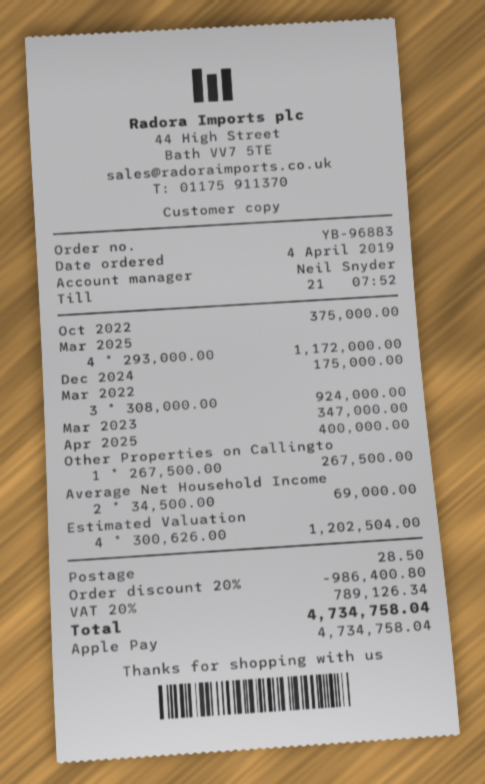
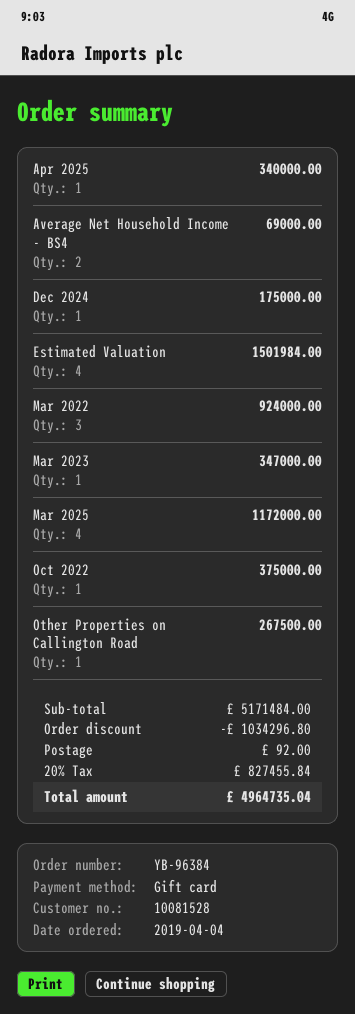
order number: YB-96883 -> YB-96384
payment method: Apple Pay -> gift card
Apr 2025: 1 for 400000.00 -> 1 for 340000.00
Estimated Valuation: 4 for 1202504.00 -> 4 for 1501984.00
discount: 986400.80 -> 1034296.80
shipping: 28.50 -> 92.00
tax: 20% = 789126.34 -> 20% = 827455.84
total: 4734758.04 -> 4964735.04

